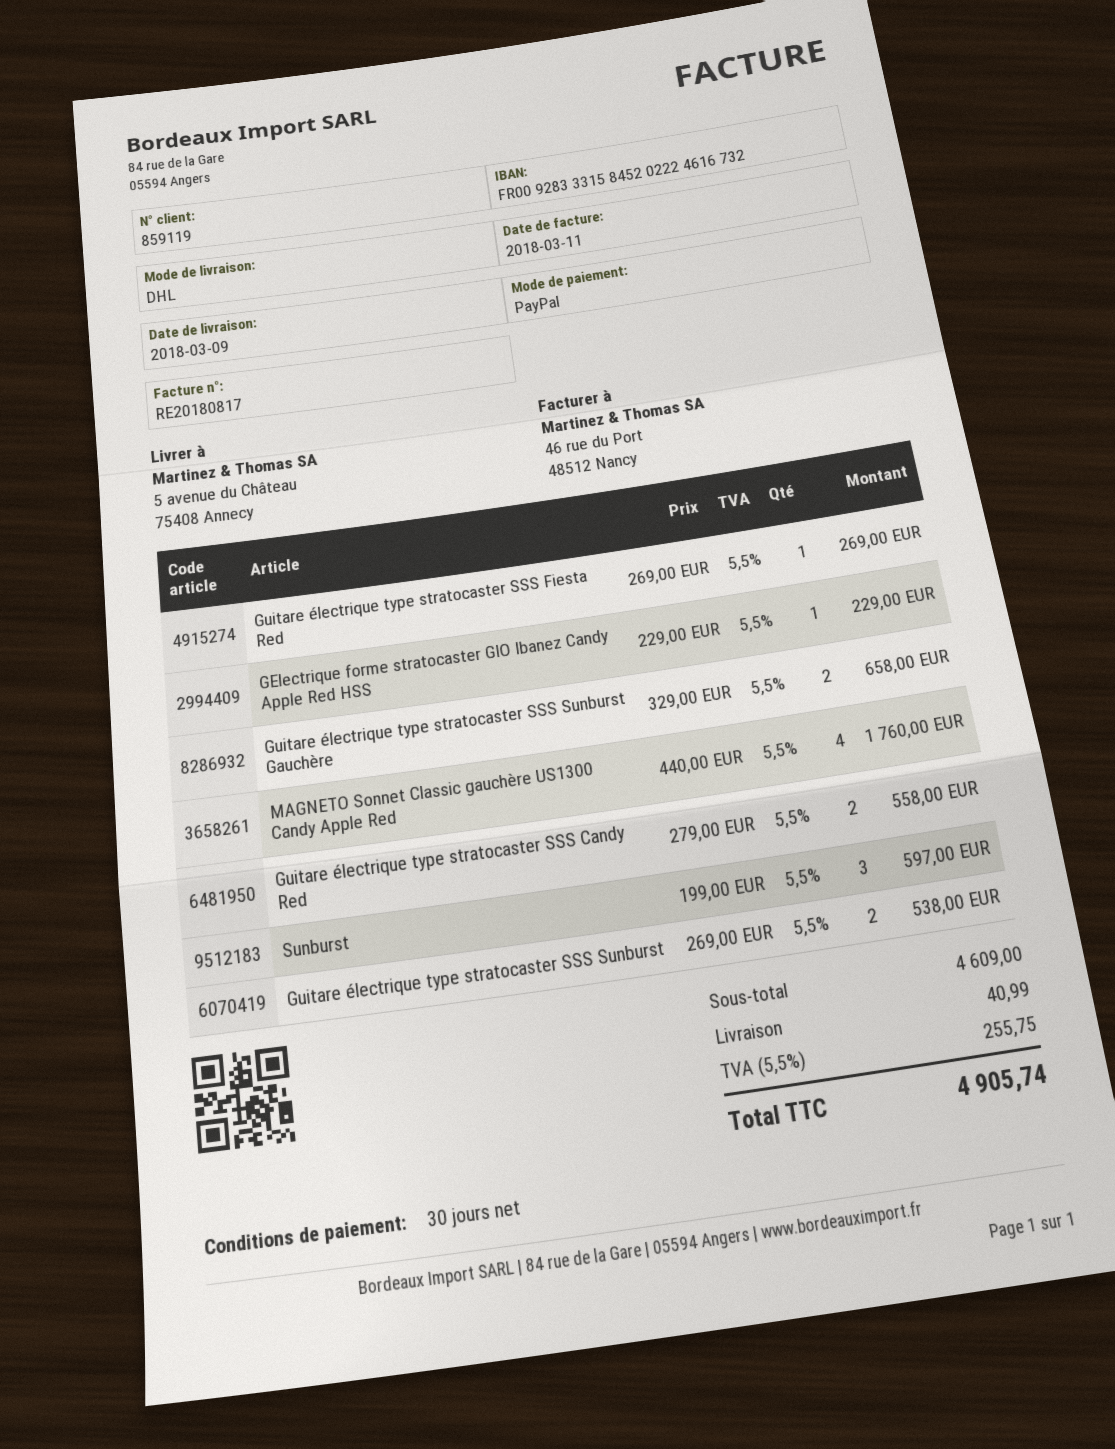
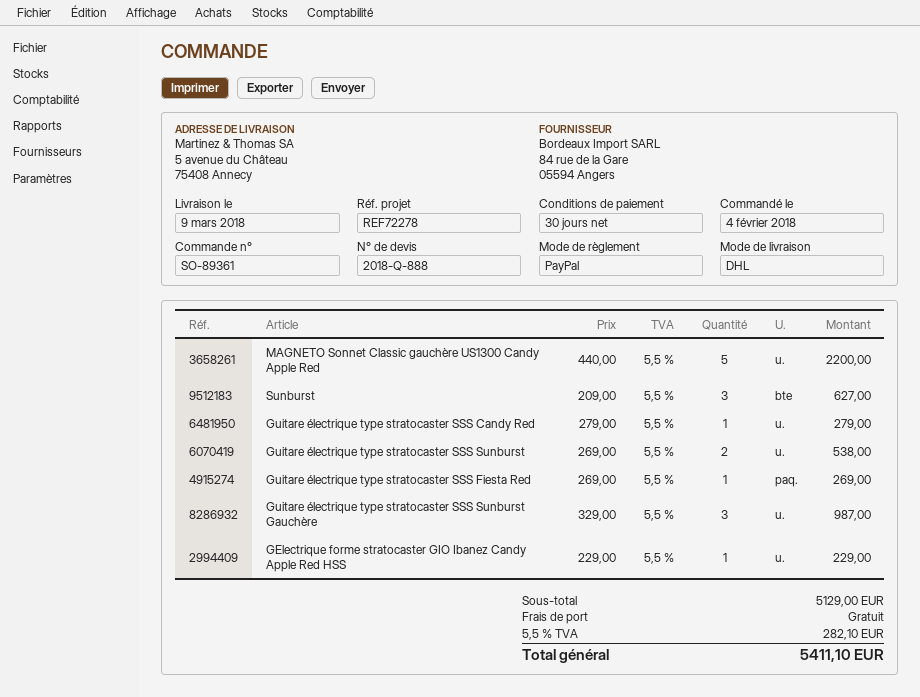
Guitare électrique type stratocaster SSS Sunburst Gauchère: 2 x 329.00 = 658.00 -> 3 x 329.00 = 987.00
MAGNETO Sonnet Classic gauchère US1300 Candy Apple Red: 4 x 440.00 = 1760.00 -> 5 x 440.00 = 2200.00
Guitare électrique type stratocaster SSS Candy Red: 2 x 279.00 = 558.00 -> 1 x 279.00 = 279.00
Sunburst: 3 x 199.00 = 597.00 -> 3 x 209.00 = 627.00
subtotal: 4609.00 -> 5129.00
shipping: 40.99 -> 0.00
tax: 5.5% = 255.75 -> 5.5% = 282.10
total: 4905.74 -> 5411.10

